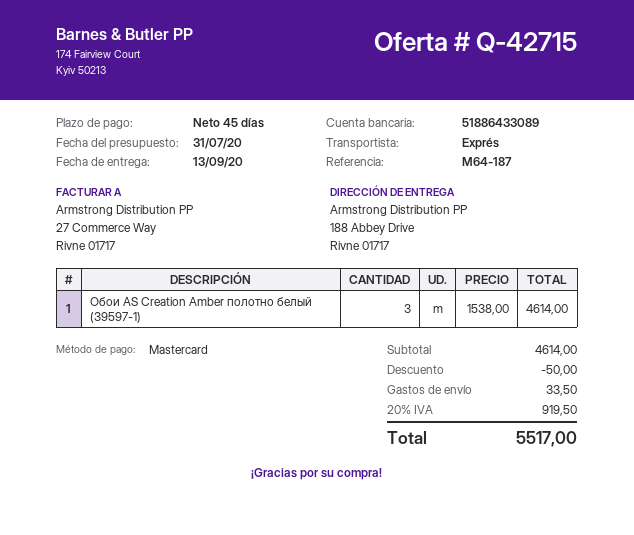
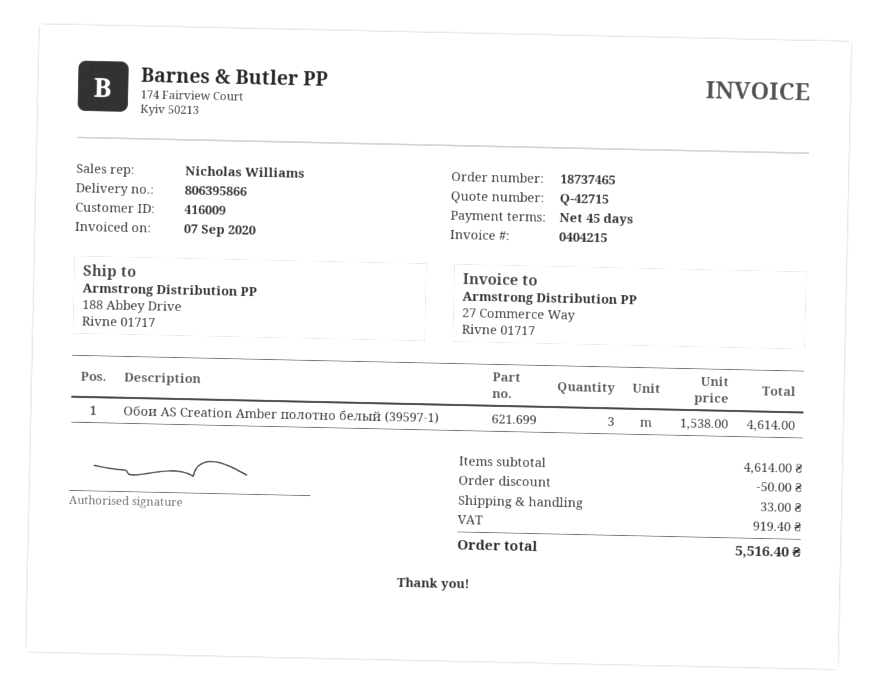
shipping: 33.50 -> 33.00
tax: 919.50 -> 919.40
total: 5517.00 -> 5516.40

